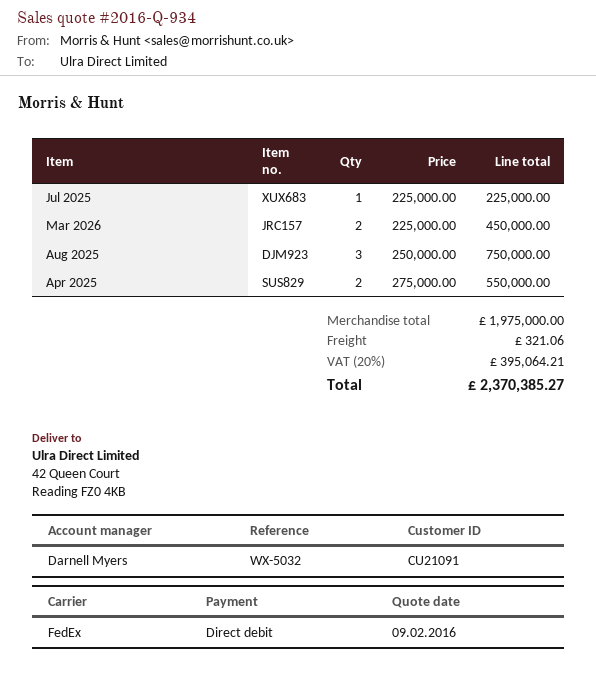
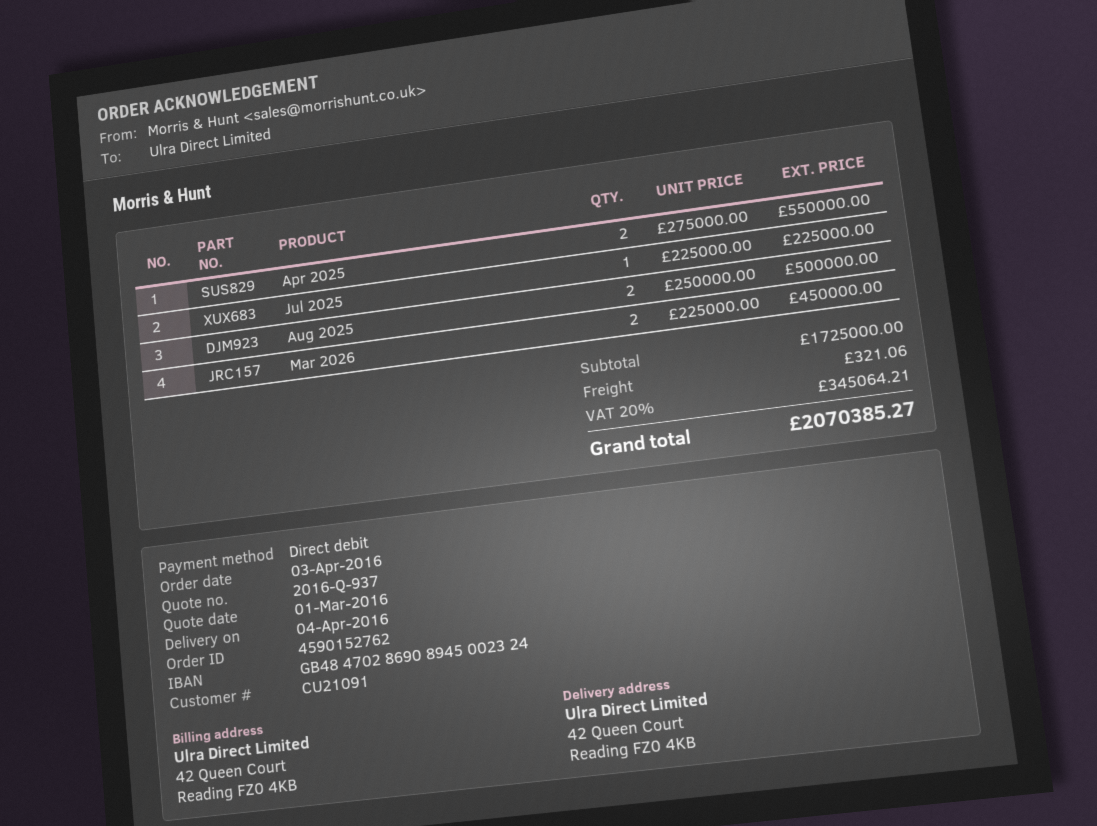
quote number: 2016-Q-934 -> 2016-Q-937
quote date: 2016-02-09 -> 2016-03-01
Aug 2025: 3 x 250000.00 = 750000.00 -> 2 x 250000.00 = 500000.00
subtotal: 1975000.00 -> 1725000.00
tax: 20% = 395064.21 -> 20% = 345064.21
total: 2370385.27 -> 2070385.27

